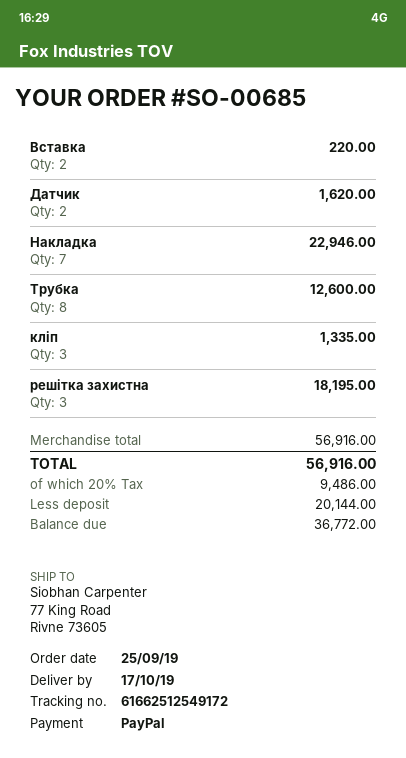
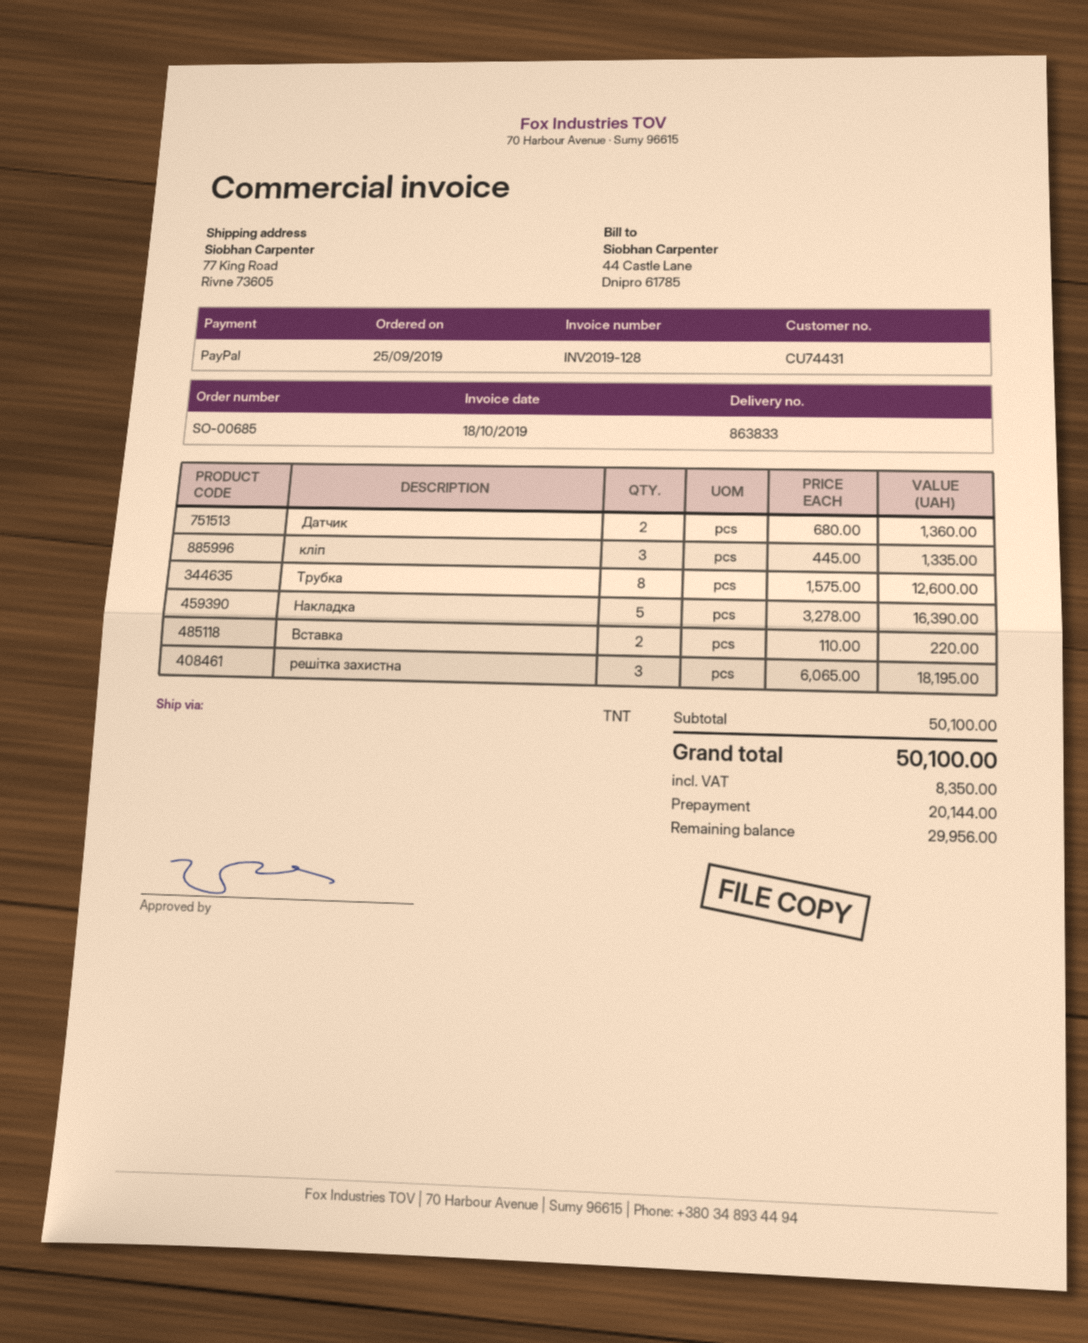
Датчик: 2 for 1620.00 -> 2 for 1360.00
Накладка: 7 for 22946.00 -> 5 for 16390.00
subtotal: 56916.00 -> 50100.00
tax: 9486.00 -> 8350.00
total: 56916.00 -> 50100.00
balance: 36772.00 -> 29956.00

